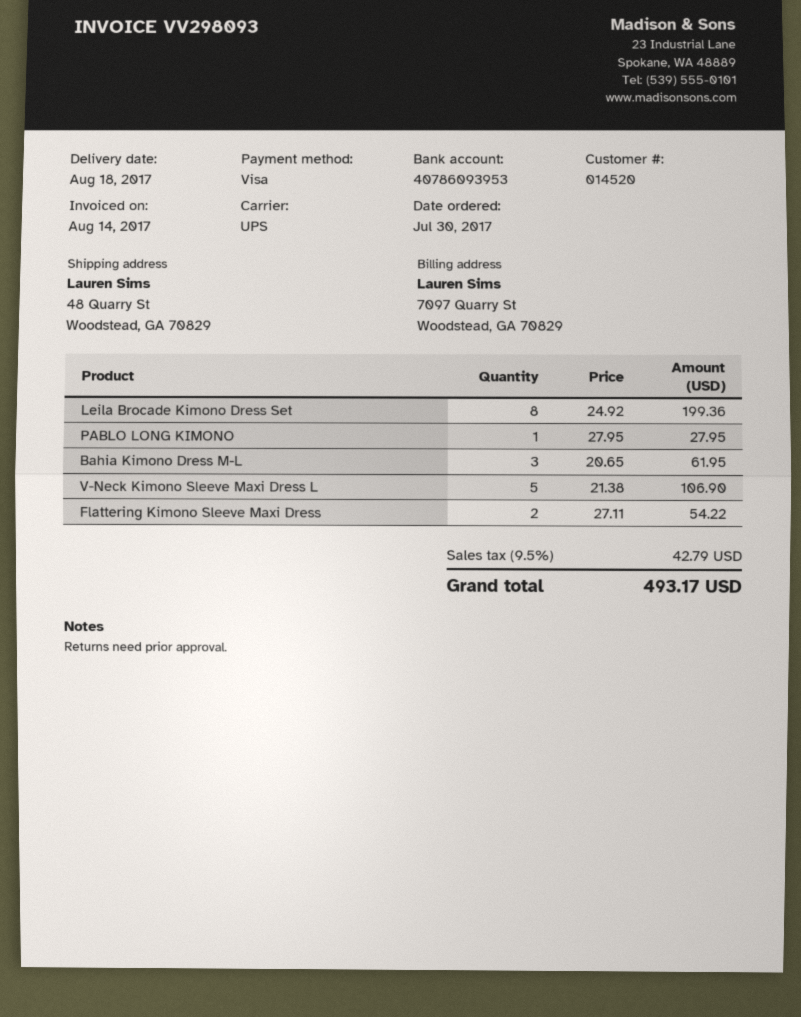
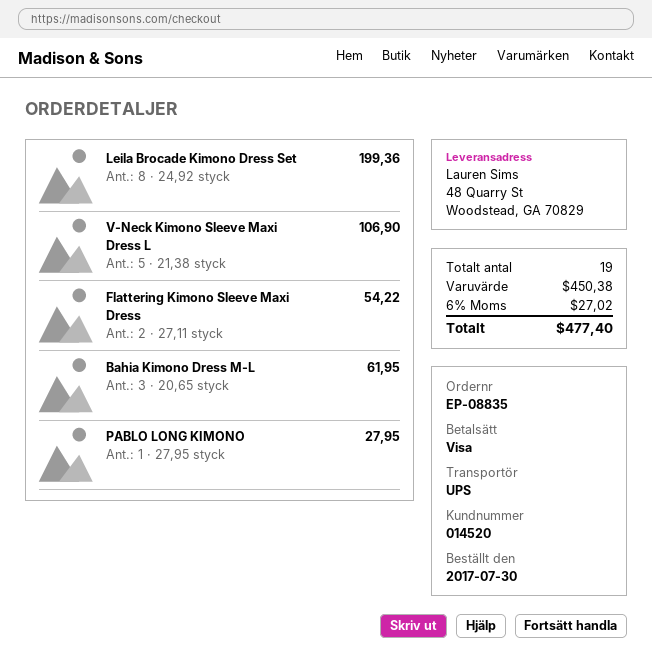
tax: 9.5% = 42.79 -> 6% = 27.02
total: 493.17 -> 477.40

